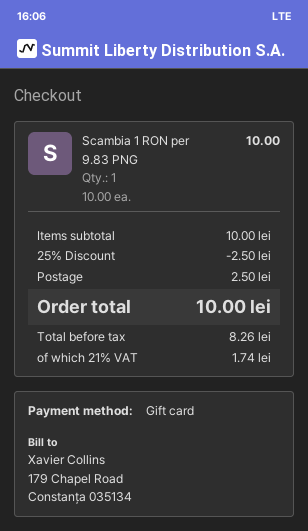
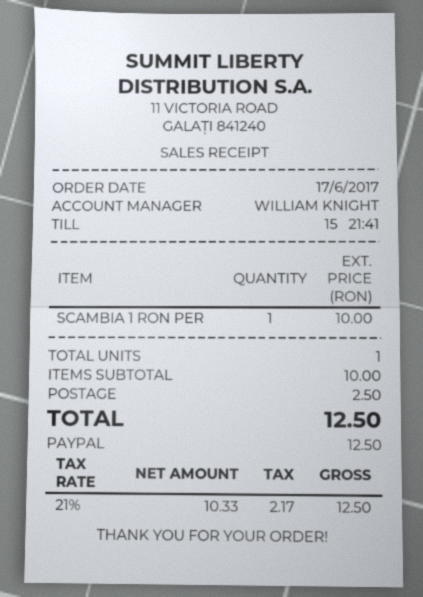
payment method: gift card -> PayPal
discount: 25% = 2.50 -> none
net: 8.26 -> 10.33
tax: 21% = 1.74 -> 21% = 2.17
total: 10.00 -> 12.50

